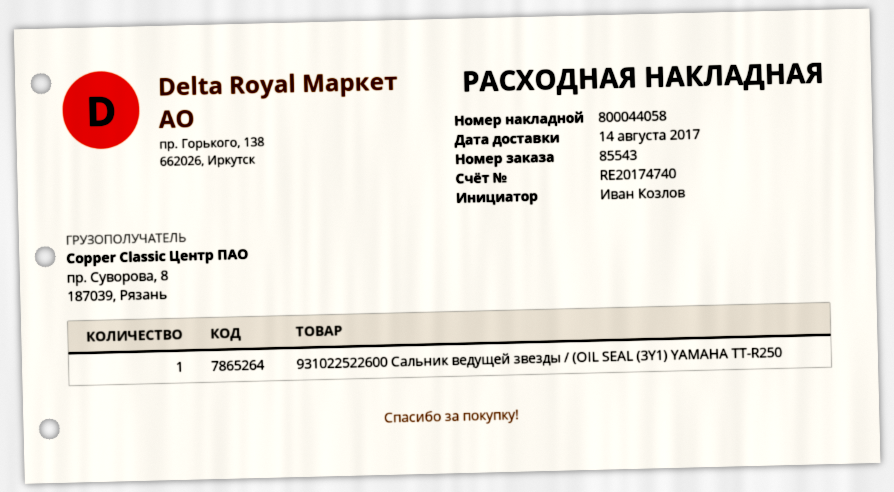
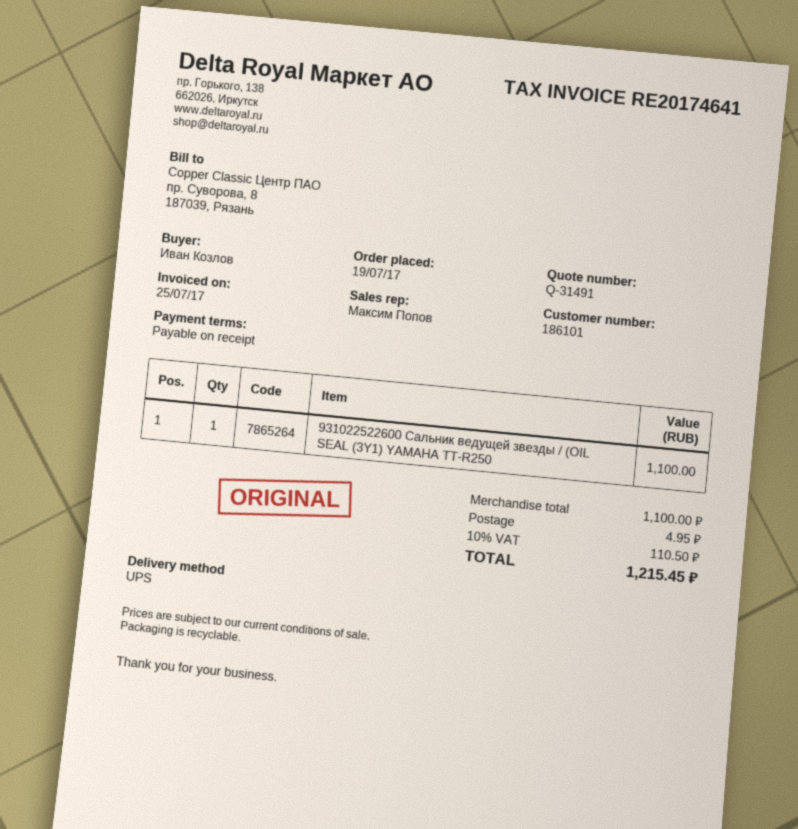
invoice number: RE20174740 -> RE20174641

